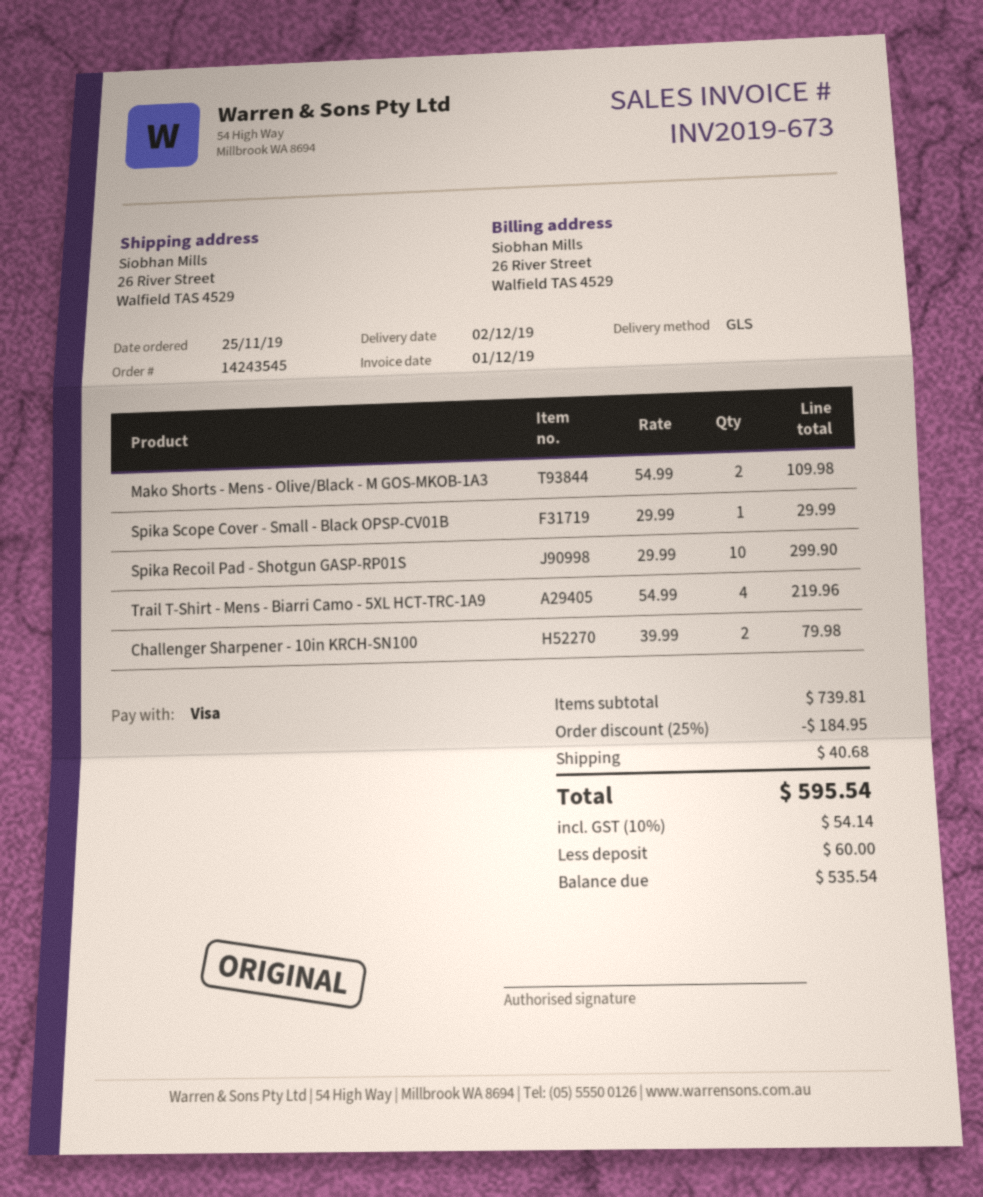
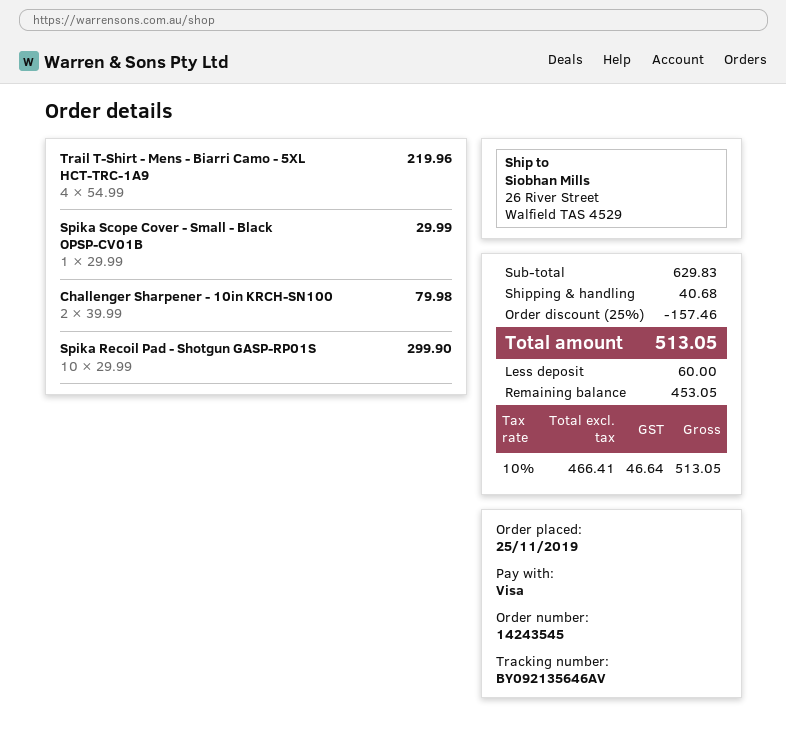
Mako Shorts - Mens - Olive/Black - M GOS-MKOB-1A3: 2 x 54.99 = 109.98 -> none
subtotal: 739.81 -> 629.83
discount: 25% = 184.95 -> 25% = 157.46
tax: 10% = 54.14 -> 10% = 46.64
total: 595.54 -> 513.05
balance: 535.54 -> 453.05

